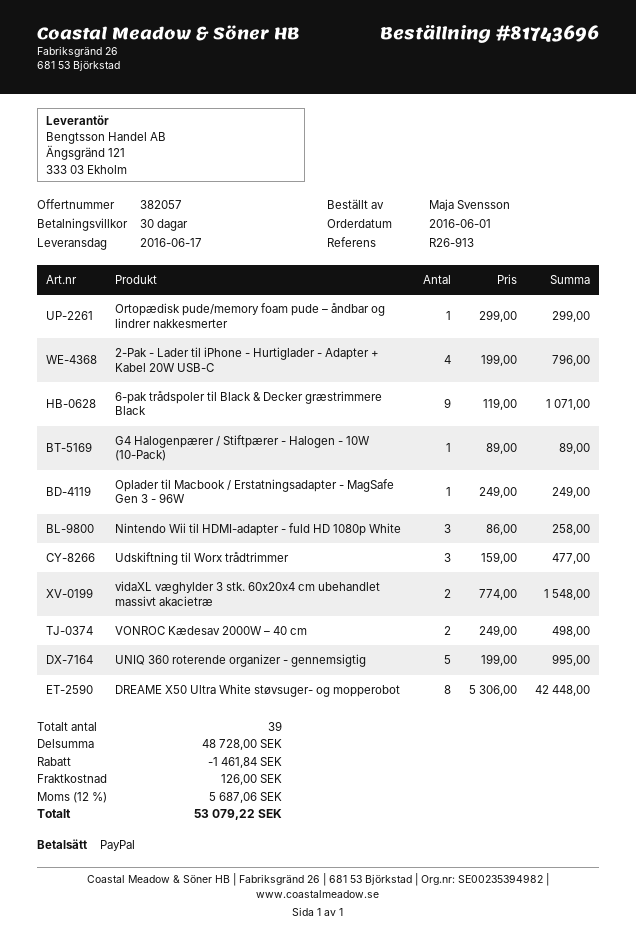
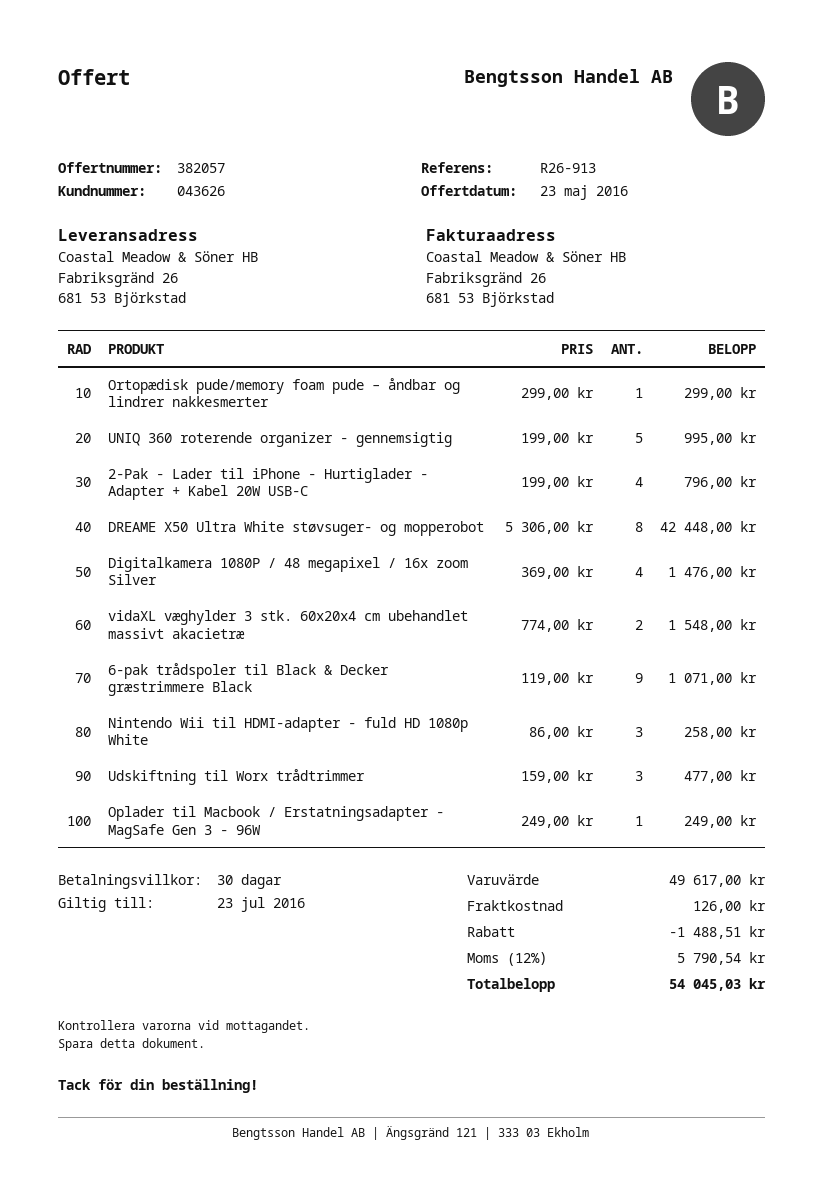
G4 Halogenpærer / Stiftpærer - Halogen - 10W (10-Pack): 1 x 89.00 = 89.00 -> none
VONROC Kædesav 2000W – 40 cm: 2 x 249.00 = 498.00 -> none
Digitalkamera 1080P / 48 megapixel / 16x zoom Silver: none -> 4 x 369.00 = 1476.00
subtotal: 48728.00 -> 49617.00
discount: 1461.84 -> 1488.51
tax: 12% = 5687.06 -> 12% = 5790.54
total: 53079.22 -> 54045.03

